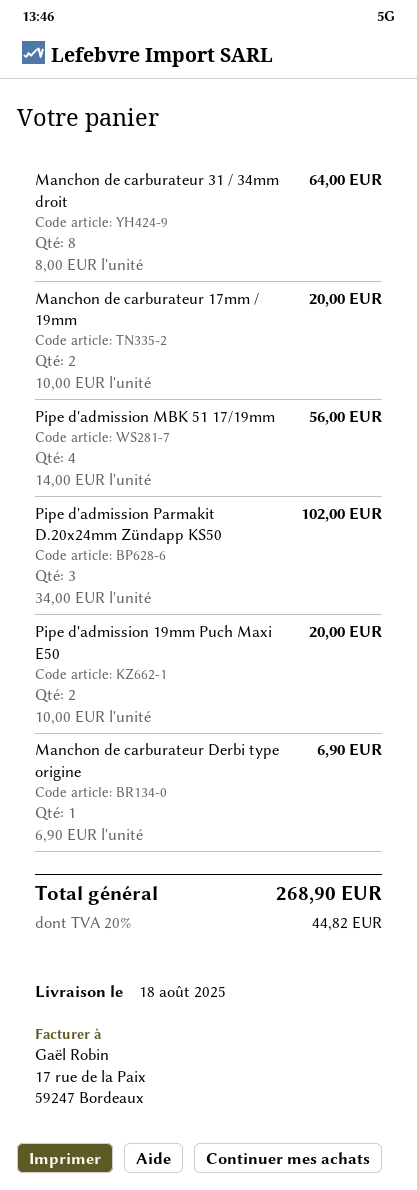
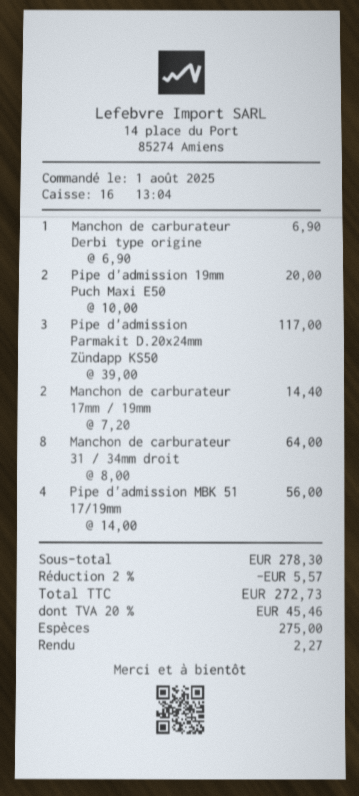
Manchon de carburateur 17mm / 19mm: 2 x 10.00 = 20.00 -> 2 x 7.20 = 14.40
Pipe d'admission Parmakit D.20x24mm Zündapp KS50: 3 x 34.00 = 102.00 -> 3 x 39.00 = 117.00
discount: none -> 2% = 5.57
tax: 20% = 44.82 -> 20% = 45.46
total: 268.90 -> 272.73

